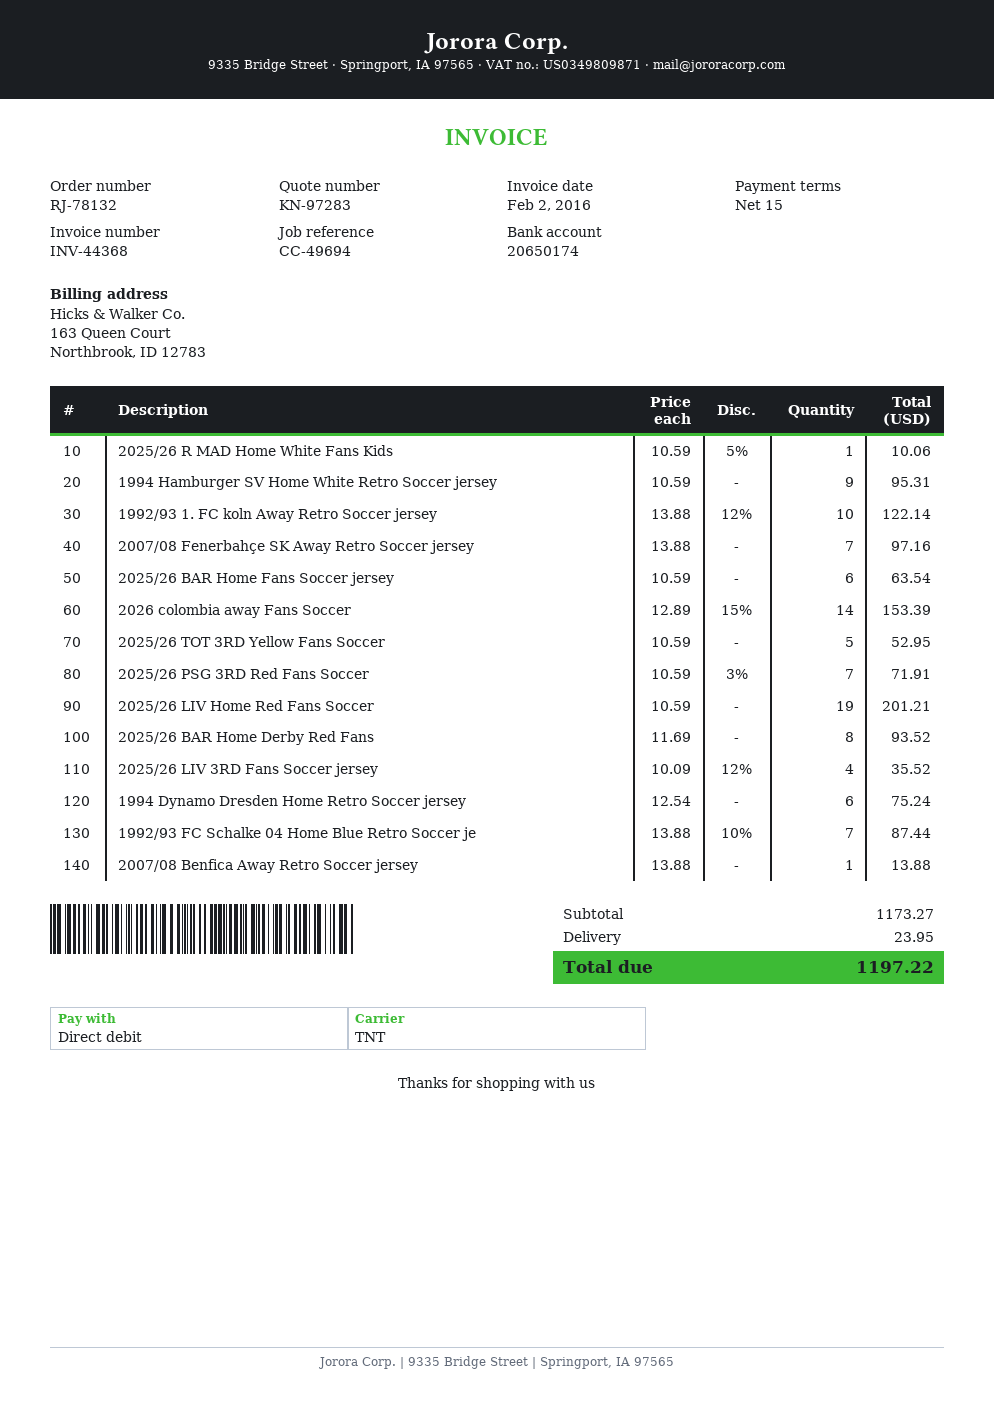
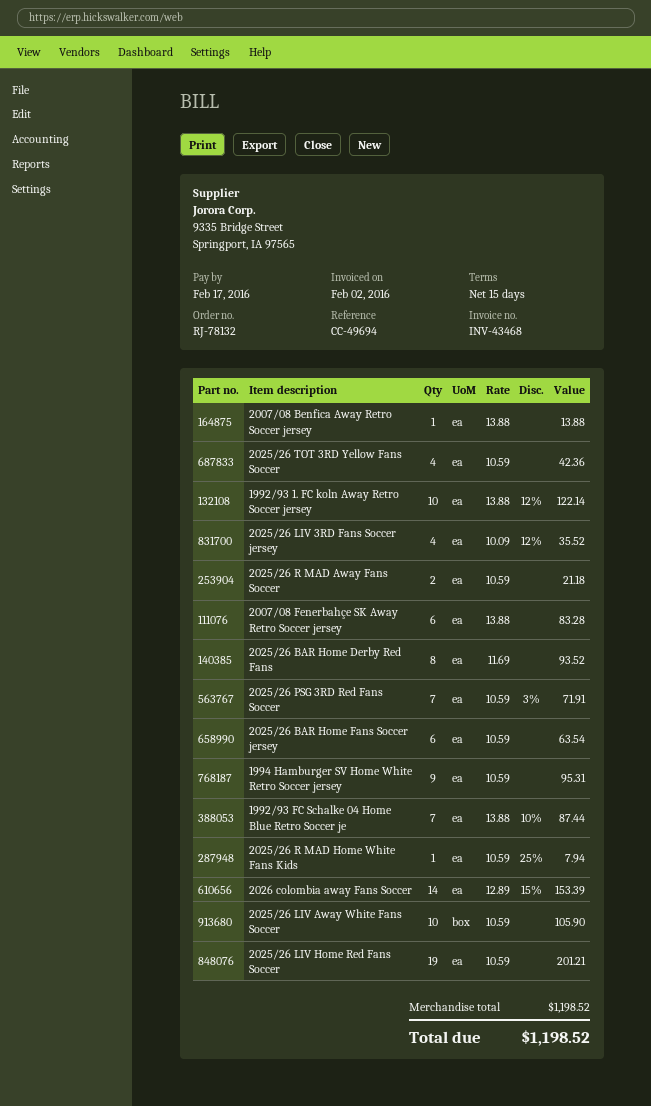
invoice number: INV-44368 -> INV-43468
2025/26 R MAD Home White Fans Kids: 1 x 10.59 - 5% = 10.06 -> 1 x 10.59 - 25% = 7.94
2007/08 Fenerbahçe SK Away Retro Soccer jersey: 7 x 13.88 = 97.16 -> 6 x 13.88 = 83.28
2025/26 TOT 3RD Yellow Fans Soccer: 5 x 10.59 = 52.95 -> 4 x 10.59 = 42.36
1994 Dynamo Dresden Home Retro Soccer jersey: 6 x 12.54 = 75.24 -> none
2025/26 R MAD Away Fans Soccer: none -> 2 x 10.59 = 21.18
2025/26 LIV Away White Fans Soccer: none -> 10 x 10.59 = 105.90
subtotal: 1173.27 -> 1198.52
shipping: 23.95 -> none
total: 1197.22 -> 1198.52

